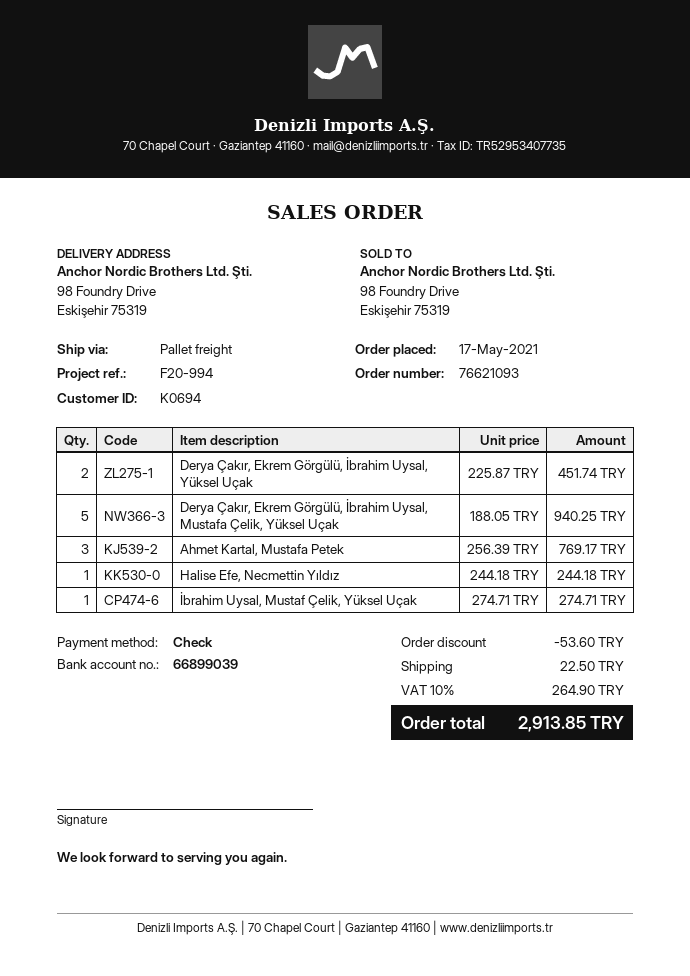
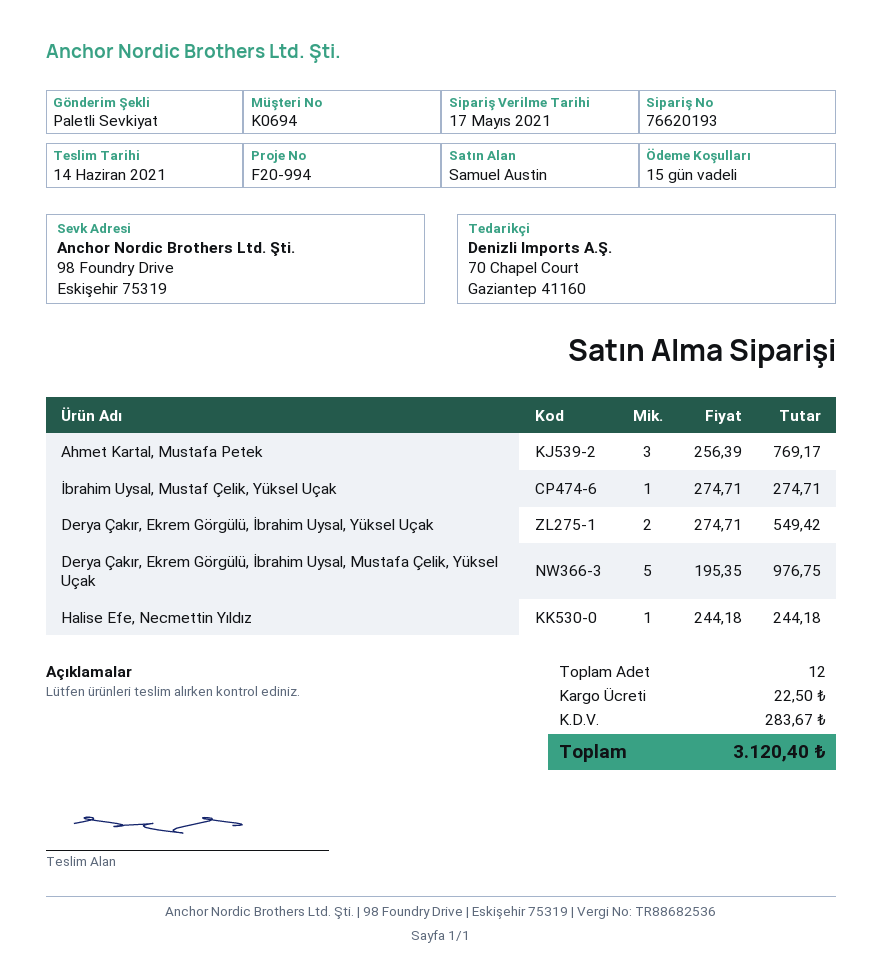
order number: 76621093 -> 76620193
Derya Çakır, Ekrem Görgülü, İbrahim Uysal, Yüksel Uçak: 2 x 225.87 = 451.74 -> 2 x 274.71 = 549.42
Derya Çakır, Ekrem Görgülü, İbrahim Uysal, Mustafa Çelik, Yüksel Uçak: 5 x 188.05 = 940.25 -> 5 x 195.35 = 976.75
discount: 53.60 -> none
tax: 264.90 -> 283.67
total: 2913.85 -> 3120.40

